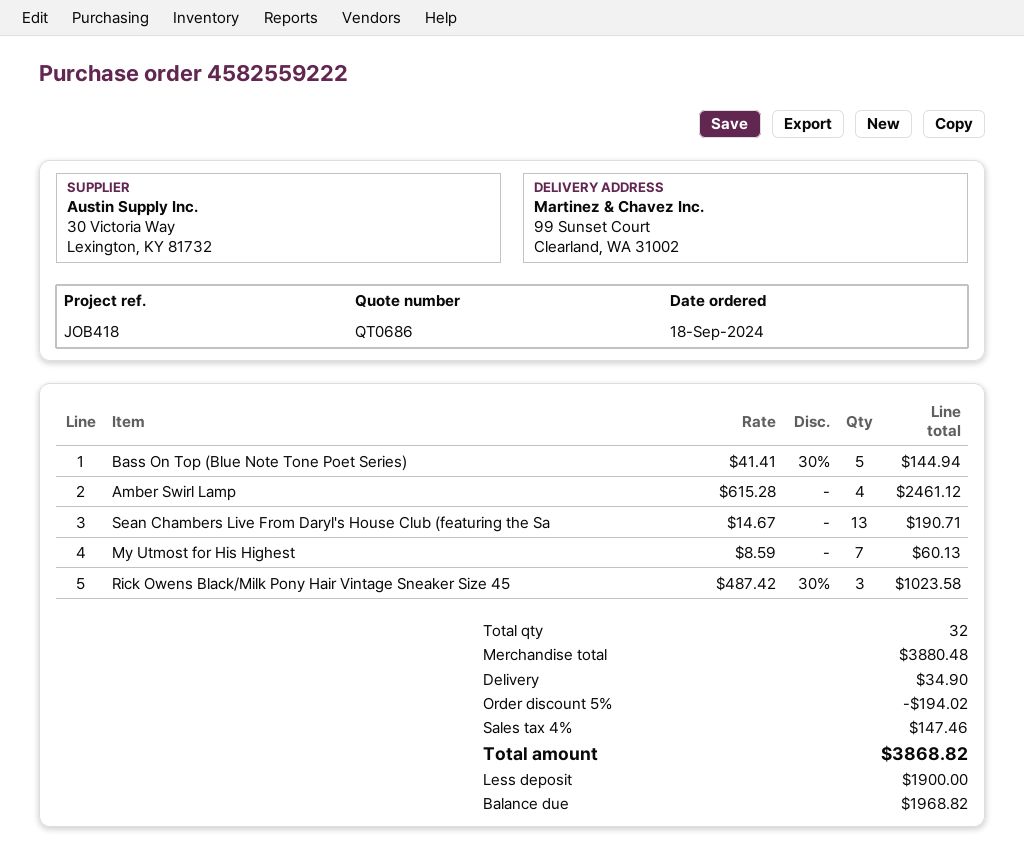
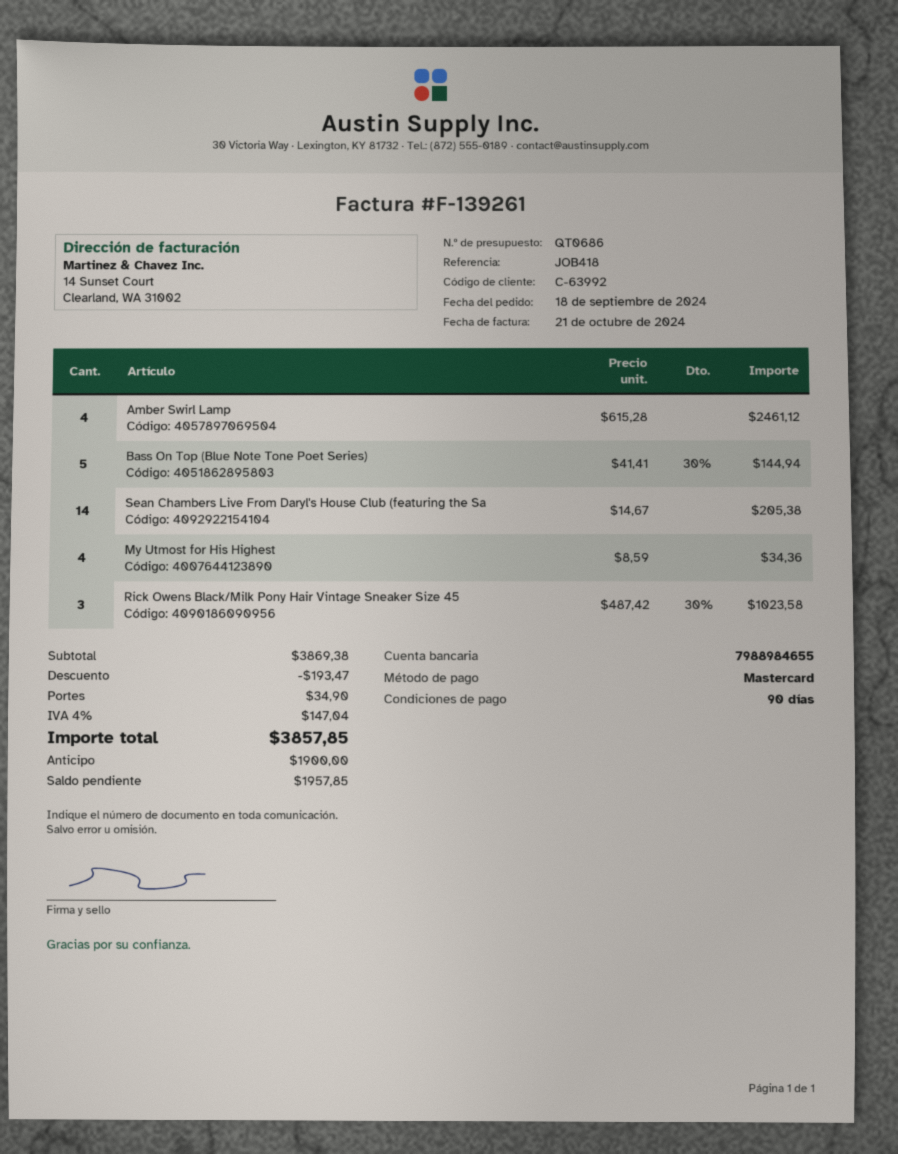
Sean Chambers Live From Daryl's House Club (featuring the Sa: 13 x 14.67 = 190.71 -> 14 x 14.67 = 205.38
My Utmost for His Highest: 7 x 8.59 = 60.13 -> 4 x 8.59 = 34.36
subtotal: 3880.48 -> 3869.38
discount: 194.02 -> 193.47
tax: 4% = 147.46 -> 4% = 147.04
total: 3868.82 -> 3857.85
balance: 1968.82 -> 1957.85

